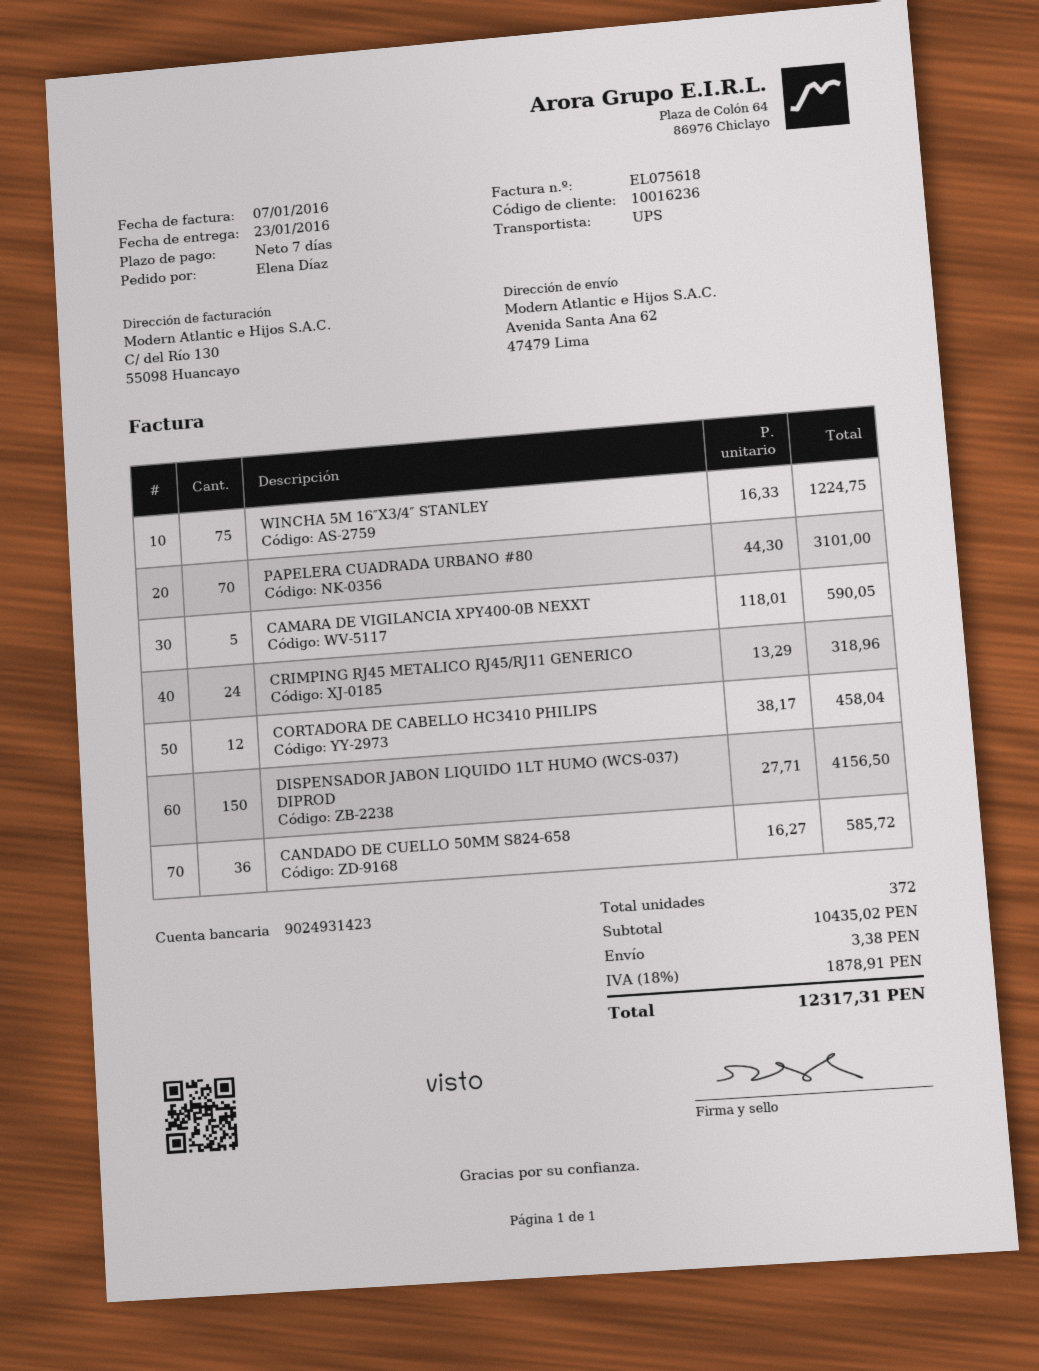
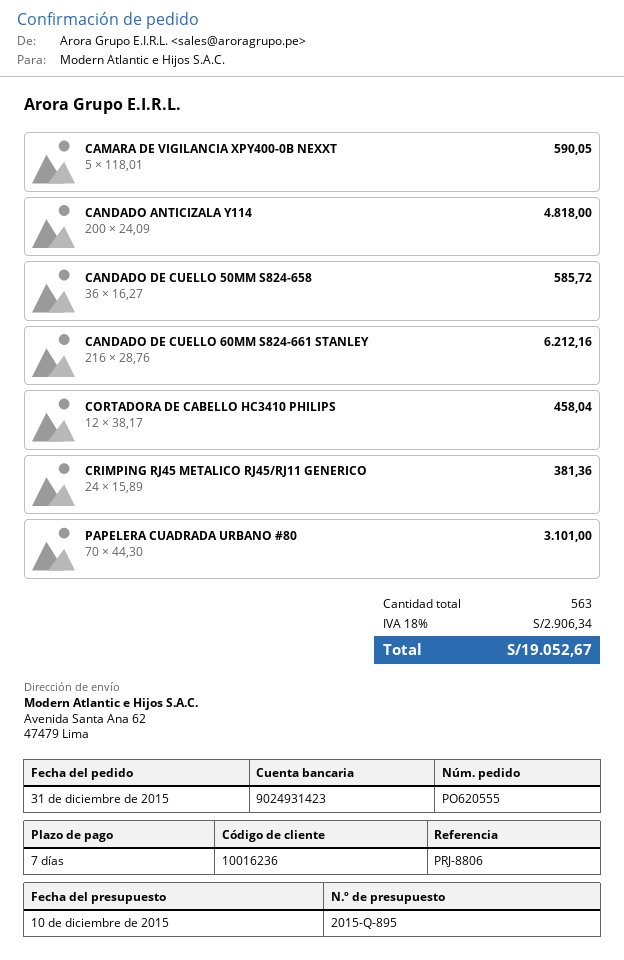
WINCHA 5M 16″X3/4″ STANLEY: 75 x 16.33 = 1224.75 -> none
CRIMPING RJ45 METALICO RJ45/RJ11 GENERICO: 24 x 13.29 = 318.96 -> 24 x 15.89 = 381.36
DISPENSADOR JABON LIQUIDO 1LT HUMO (WCS-037) DIPROD: 150 x 27.71 = 4156.50 -> none
CANDADO ANTICIZALA Y114: none -> 200 x 24.09 = 4818.00
CANDADO DE CUELLO 60MM S824-661 STANLEY: none -> 216 x 28.76 = 6212.16
total quantity: 372 -> 563
shipping: 3.38 -> none
tax: 18% = 1878.91 -> 18% = 2906.34
total: 12317.31 -> 19052.67

